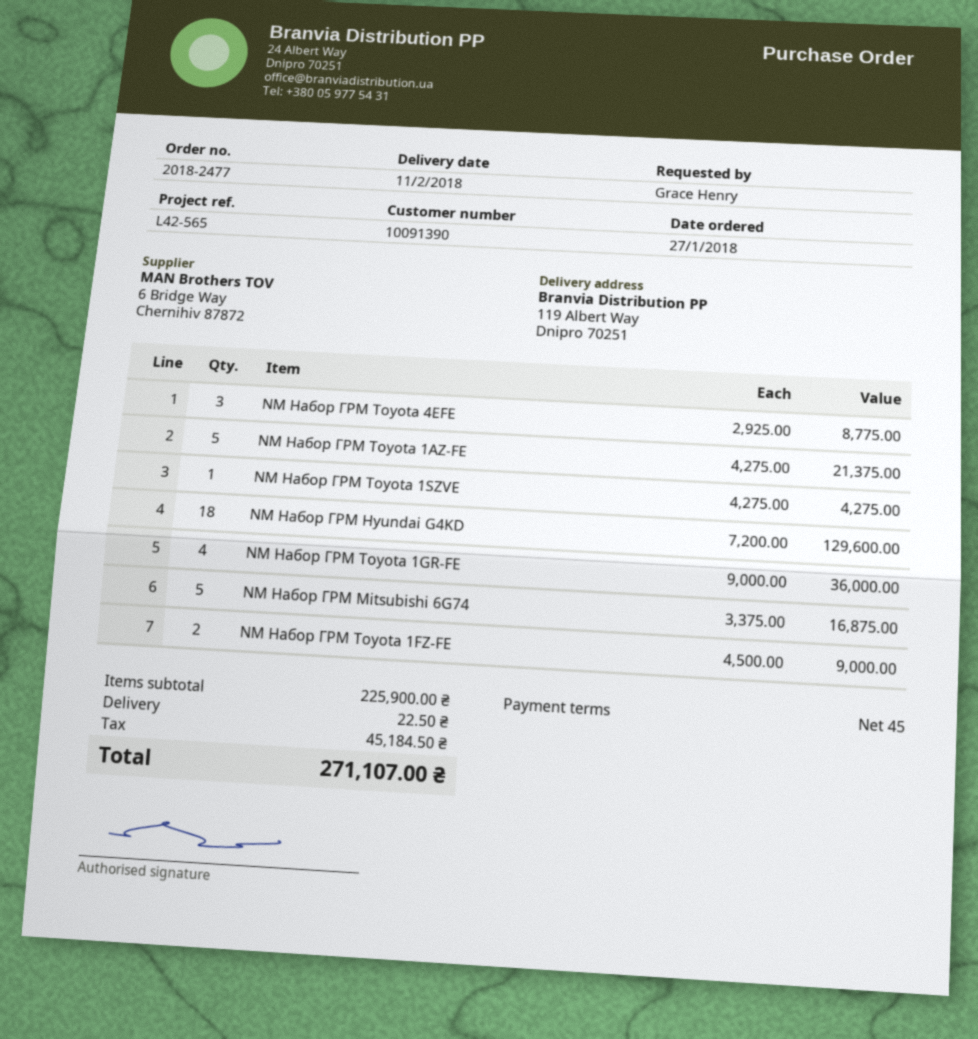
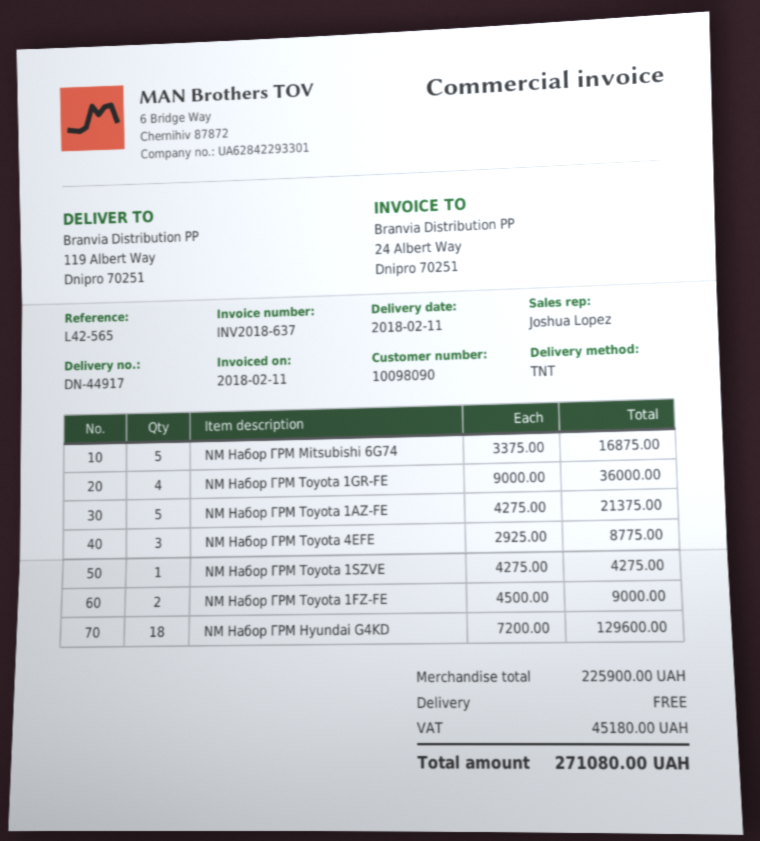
customer number: 10091390 -> 10098090
shipping: 22.50 -> 0.00
tax: 45184.50 -> 45180.00
total: 271107.00 -> 271080.00

